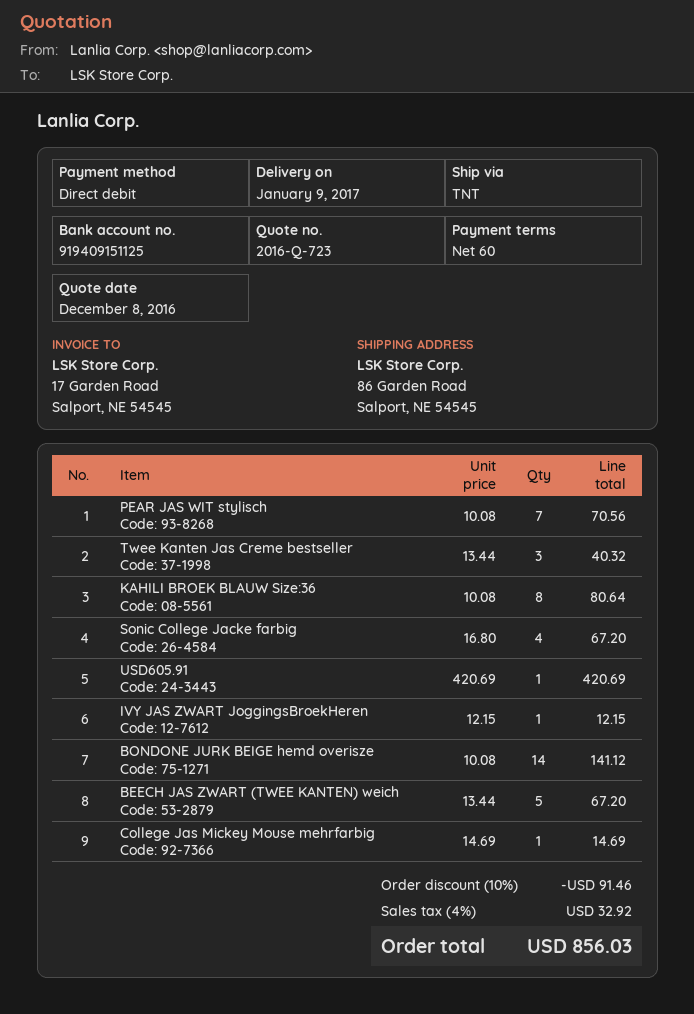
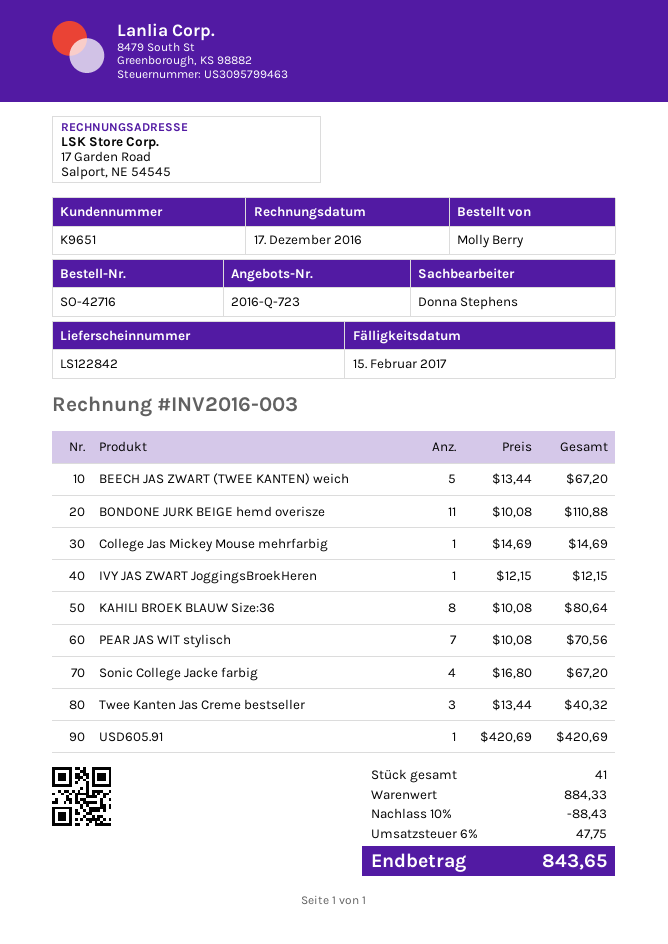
BONDONE JURK BEIGE hemd overisze: 14 x 10.08 = 141.12 -> 11 x 10.08 = 110.88
discount: 10% = 91.46 -> 10% = 88.43
tax: 4% = 32.92 -> 6% = 47.75
total: 856.03 -> 843.65

